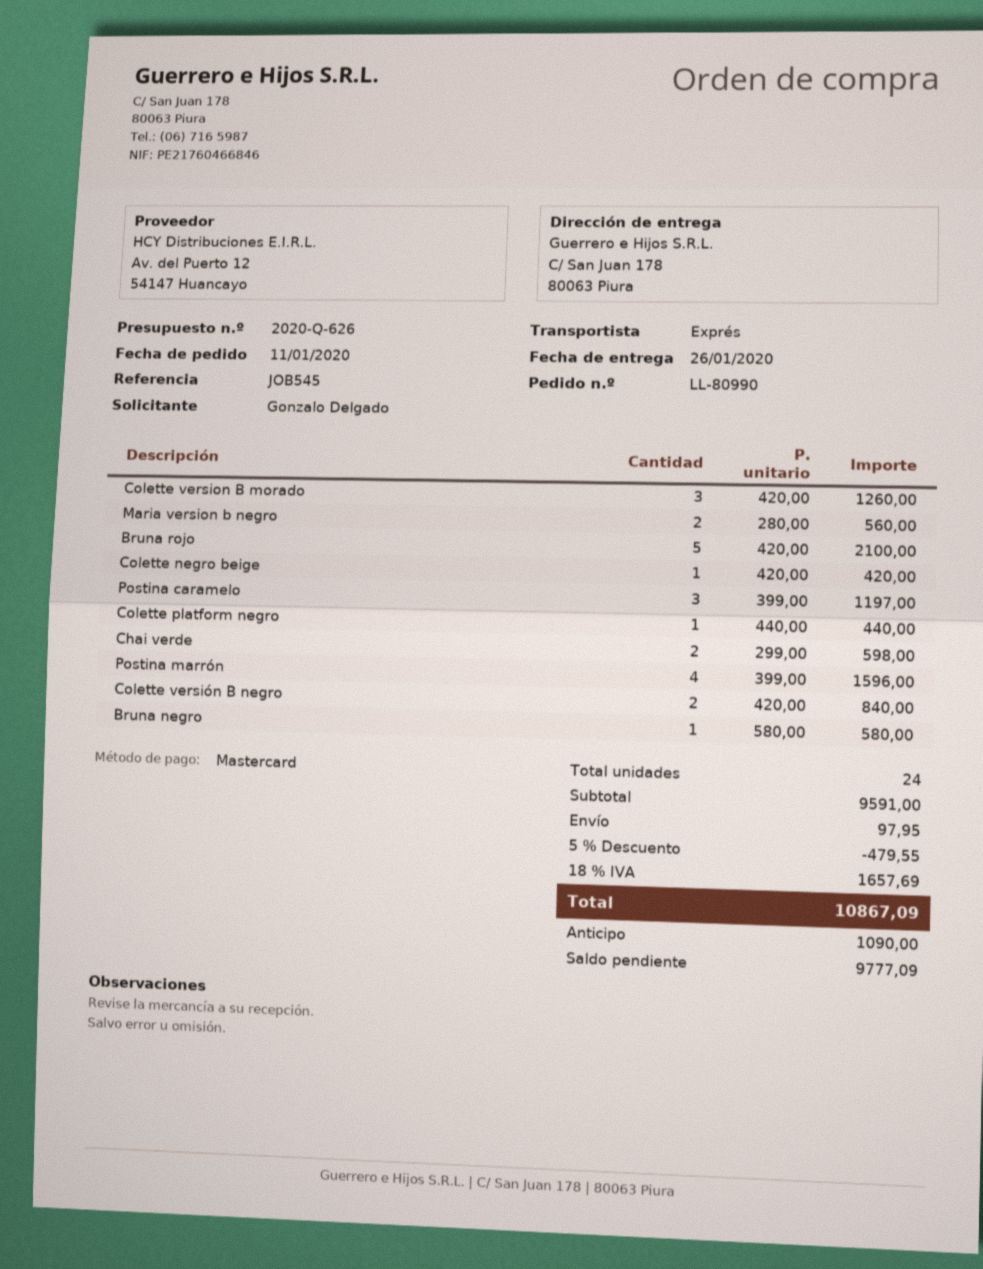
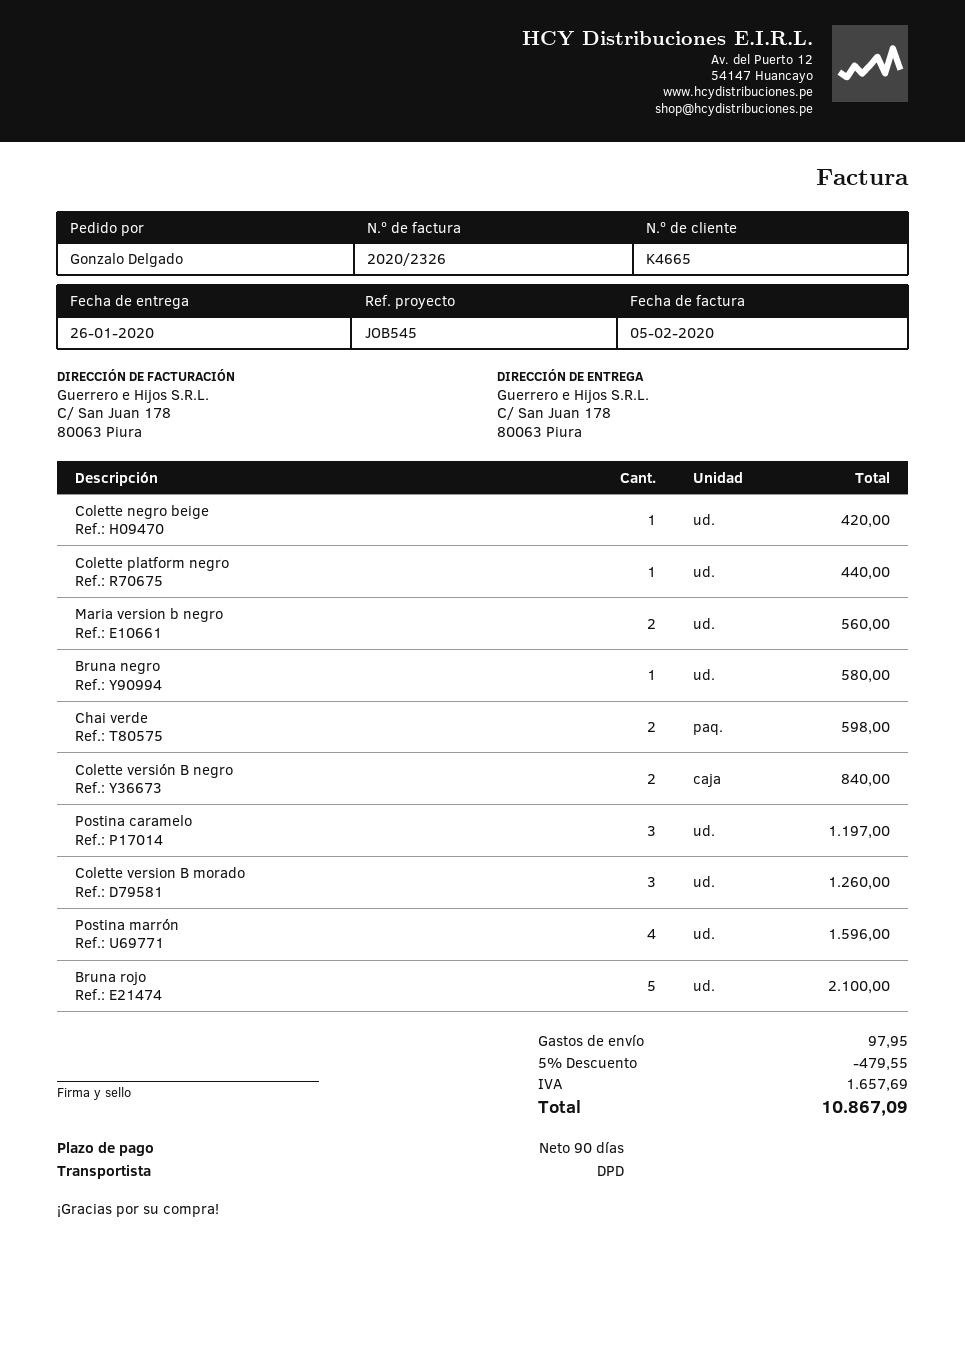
shipping method: express -> DPD

